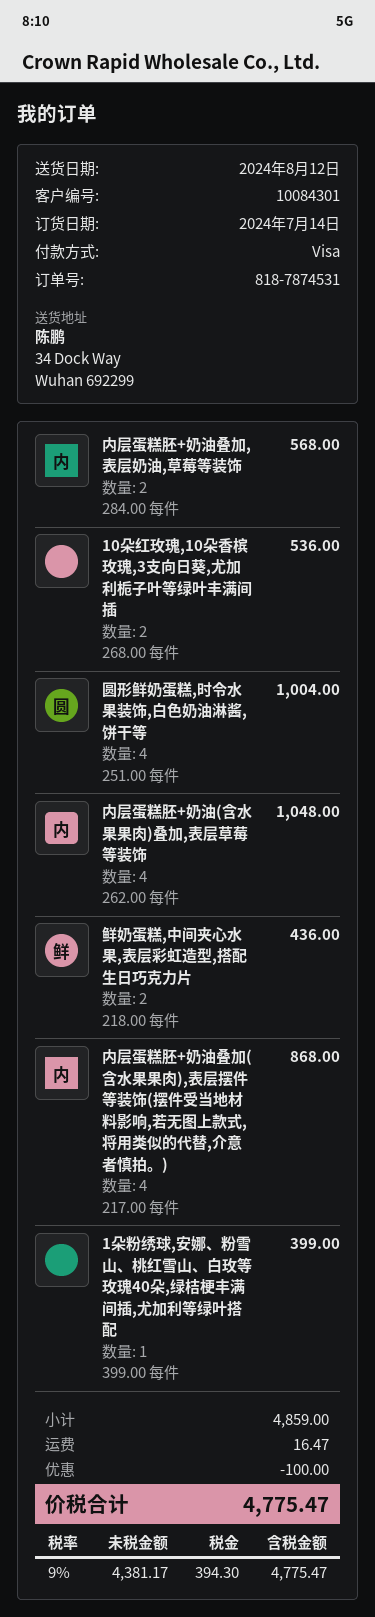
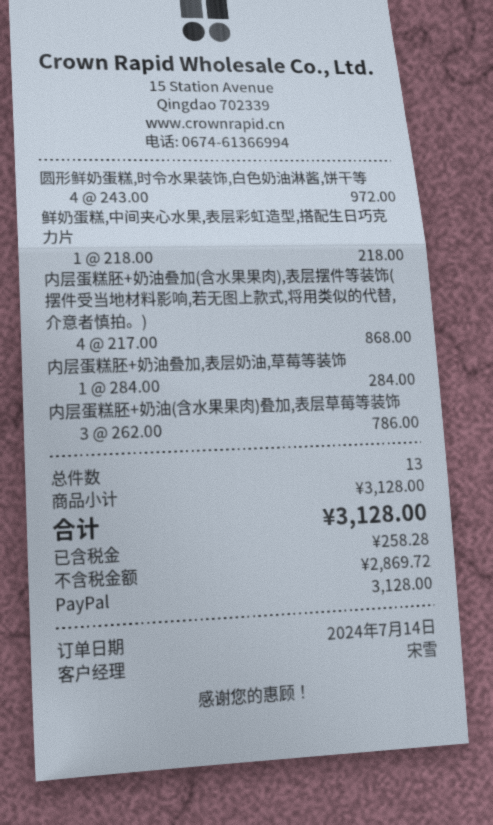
payment method: Visa -> PayPal
内层蛋糕胚+奶油叠加,表层奶油,草莓等装饰: 2 x 284.00 = 568.00 -> 1 x 284.00 = 284.00
10朵红玫瑰,10朵香槟玫瑰,3支向日葵,尤加利栀子叶等绿叶丰满间插: 2 x 268.00 = 536.00 -> none
圆形鲜奶蛋糕,时令水果装饰,白色奶油淋酱,饼干等: 4 x 251.00 = 1004.00 -> 4 x 243.00 = 972.00
内层蛋糕胚+奶油(含水果果肉)叠加,表层草莓等装饰: 4 x 262.00 = 1048.00 -> 3 x 262.00 = 786.00
鲜奶蛋糕,中间夹心水果,表层彩虹造型,搭配生日巧克力片: 2 x 218.00 = 436.00 -> 1 x 218.00 = 218.00
1朵粉绣球,安娜、粉雪山、桃红雪山、白玫等玫瑰40朵,绿桔梗丰满间插,尤加利等绿叶搭配: 1 x 399.00 = 399.00 -> none
subtotal: 4859.00 -> 3128.00
discount: 100.00 -> none
shipping: 16.47 -> none
net: 4381.17 -> 2869.72
tax: 394.30 -> 258.28
total: 4775.47 -> 3128.00

